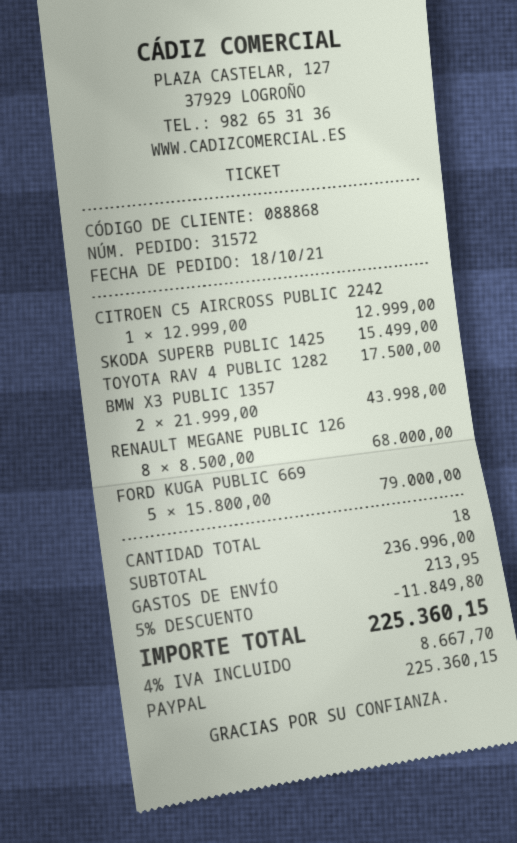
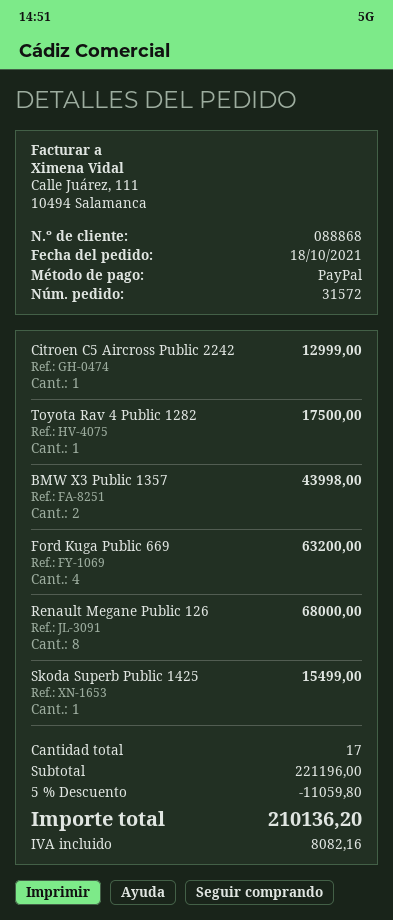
FORD KUGA PUBLIC 669: 5 for 79000.00 -> 4 for 63200.00
total quantity: 18 -> 17
subtotal: 236996.00 -> 221196.00
discount: 5% = 11849.80 -> 5% = 11059.80
shipping: 213.95 -> none
tax: 8667.70 -> 8082.16
total: 225360.15 -> 210136.20

